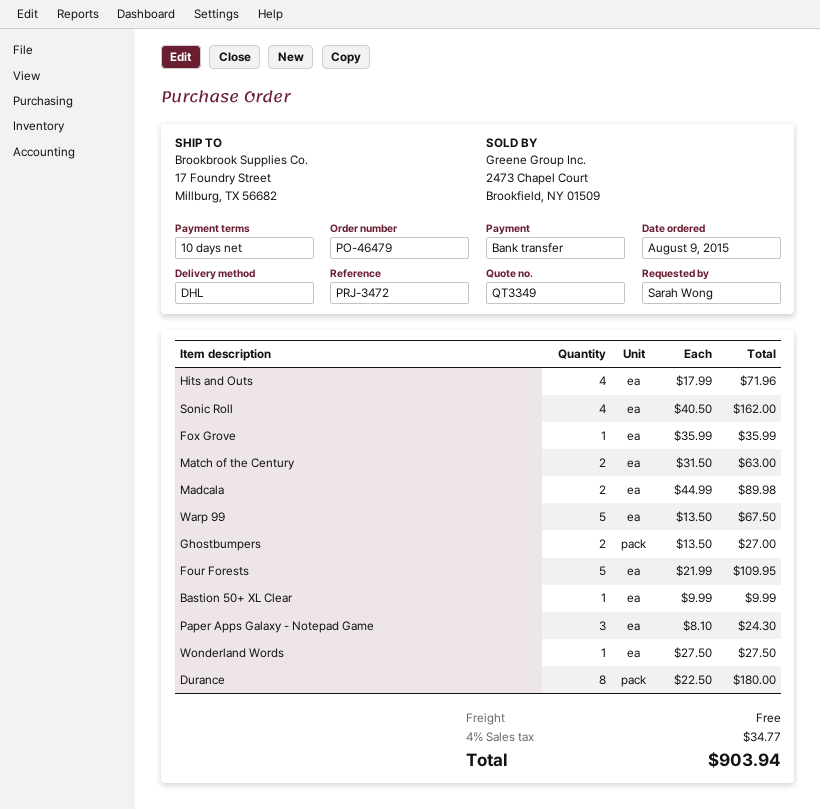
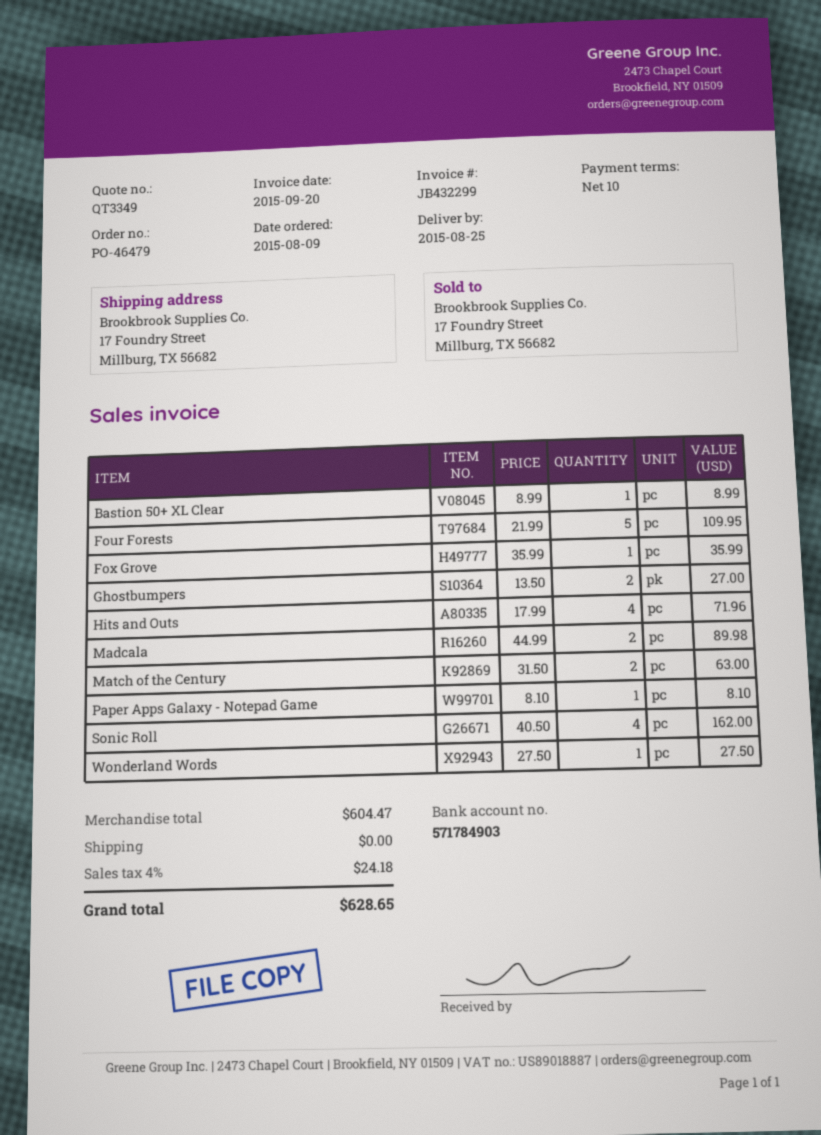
Warp 99: 5 x 13.50 = 67.50 -> none
Bastion 50+ XL Clear: 1 x 9.99 = 9.99 -> 1 x 8.99 = 8.99
Paper Apps Galaxy - Notepad Game: 3 x 8.10 = 24.30 -> 1 x 8.10 = 8.10
Durance: 8 x 22.50 = 180.00 -> none
tax: 4% = 34.77 -> 4% = 24.18
total: 903.94 -> 628.65

